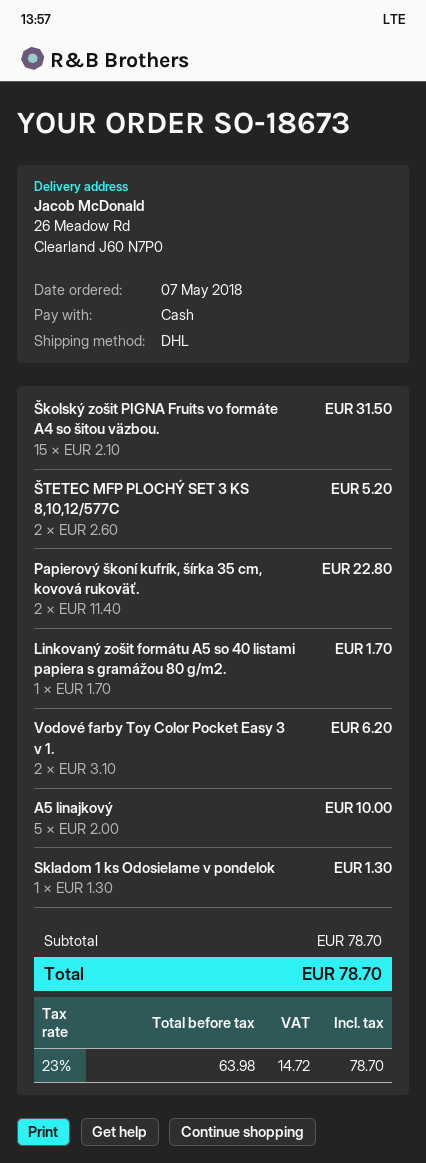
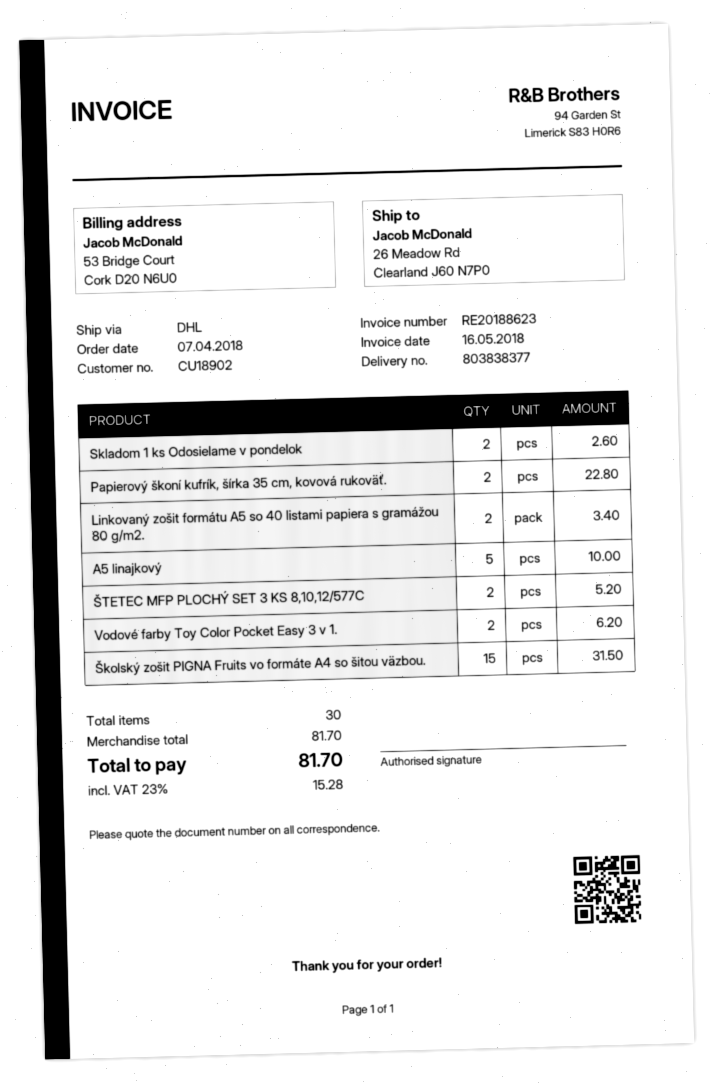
order date: 2018-05-07 -> 2018-04-07
Linkovaný zošit formátu A5 so 40 listami papiera s gramážou 80 g/m2.: 1 for 1.70 -> 2 for 3.40
Skladom 1 ks Odosielame v pondelok: 1 for 1.30 -> 2 for 2.60
subtotal: 78.70 -> 81.70
tax: 23% = 14.72 -> 23% = 15.28
total: 78.70 -> 81.70

